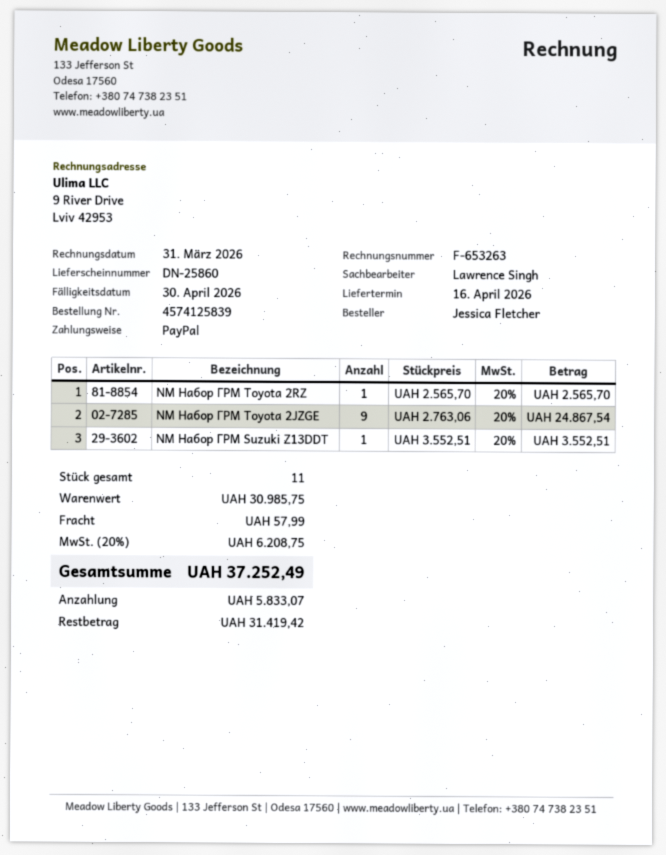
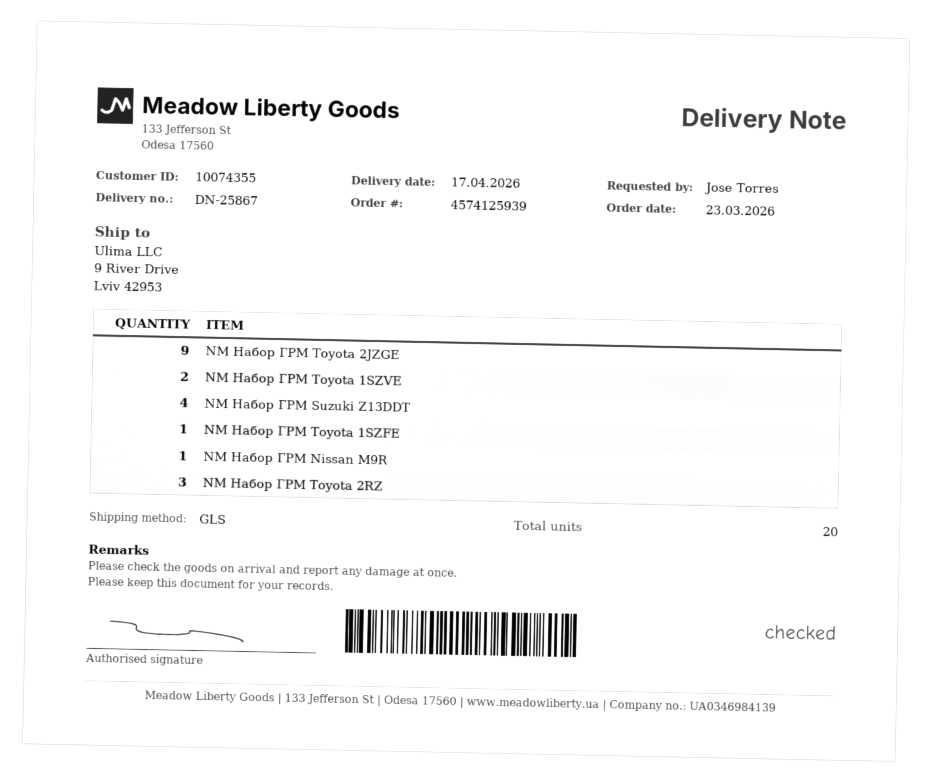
order number: 4574125839 -> 4574125939
delivery note number: DN-25860 -> DN-25867
delivery date: 2026-04-16 -> 2026-04-17
ordered by: Jessica Fletcher -> Jose Torres
NM Набор ГРМ Toyota 2RZ: 1 -> 3
NM Набор ГРМ Suzuki Z13DDT: 1 -> 4
NM Набор ГРМ Toyota 1SZVE: none -> 2
NM Набор ГРМ Toyota 1SZFE: none -> 1
NM Набор ГРМ Nissan M9R: none -> 1
total quantity: 11 -> 20

